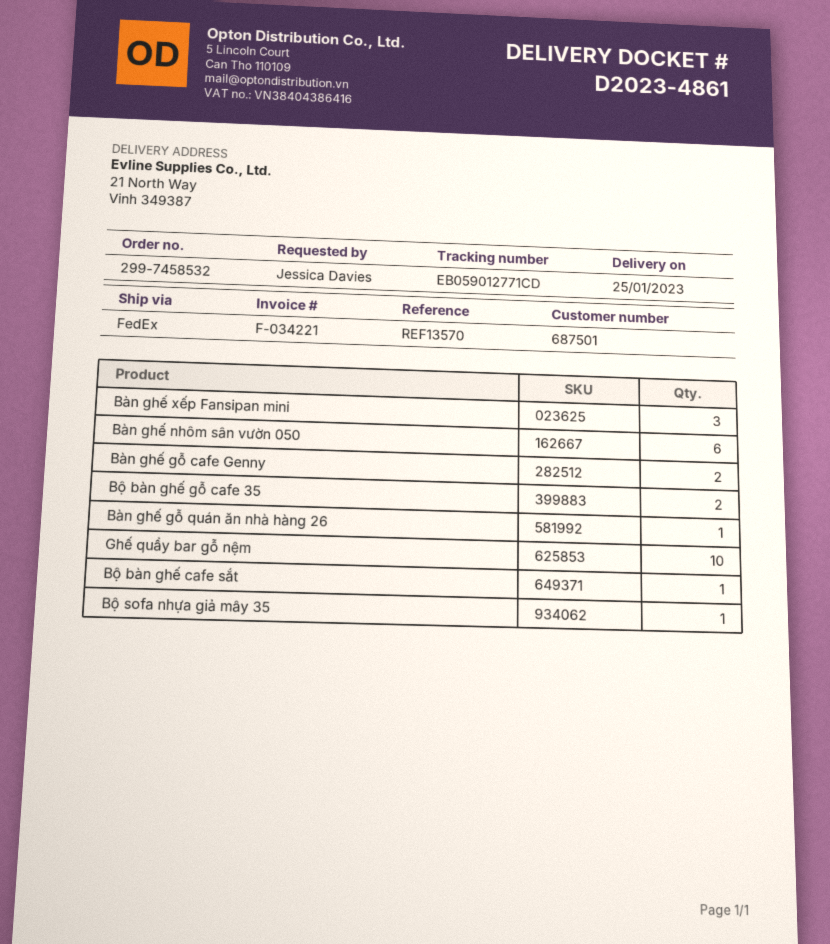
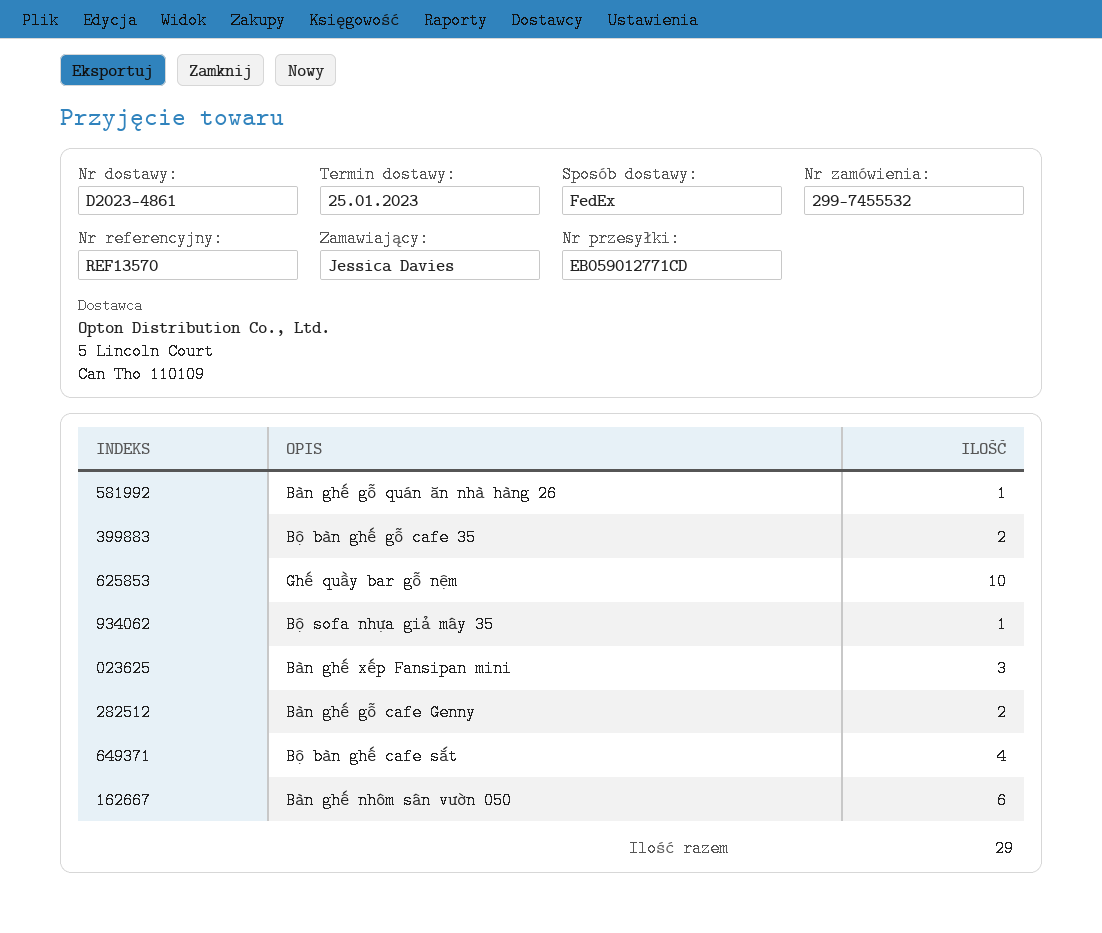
order number: 299-7458532 -> 299-7455532
Bộ bàn ghế cafe sắt: 1 -> 4

